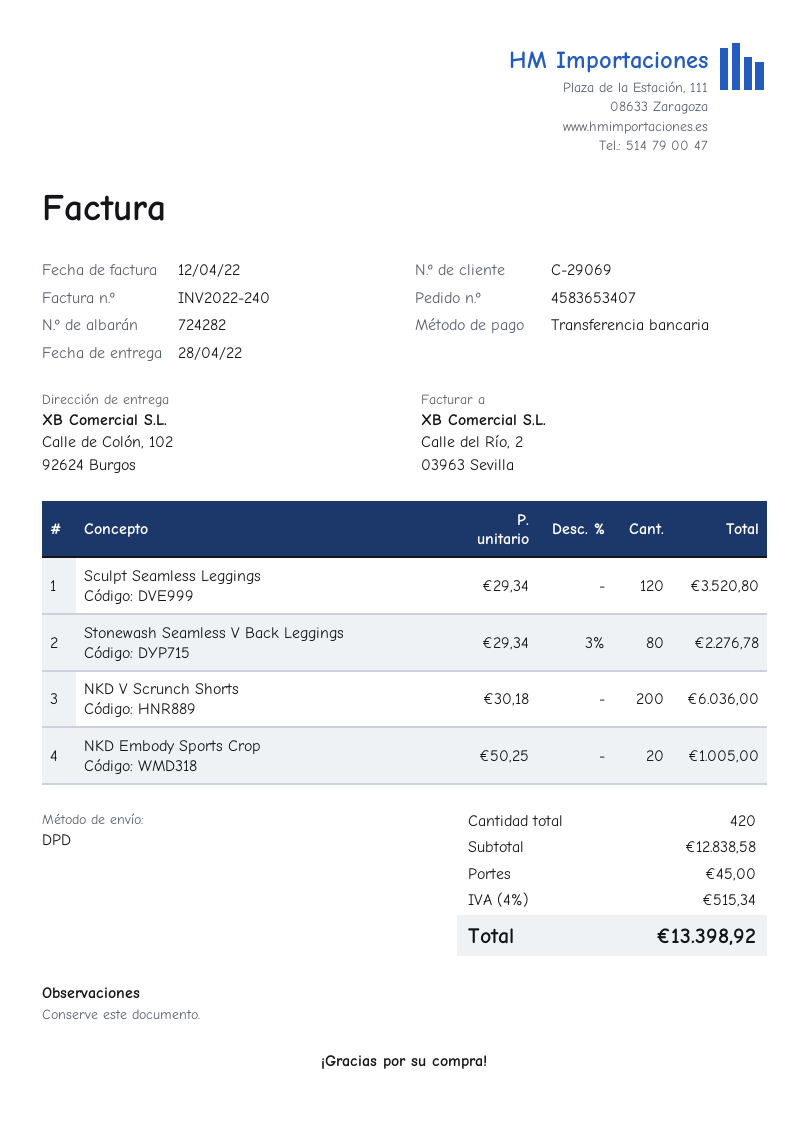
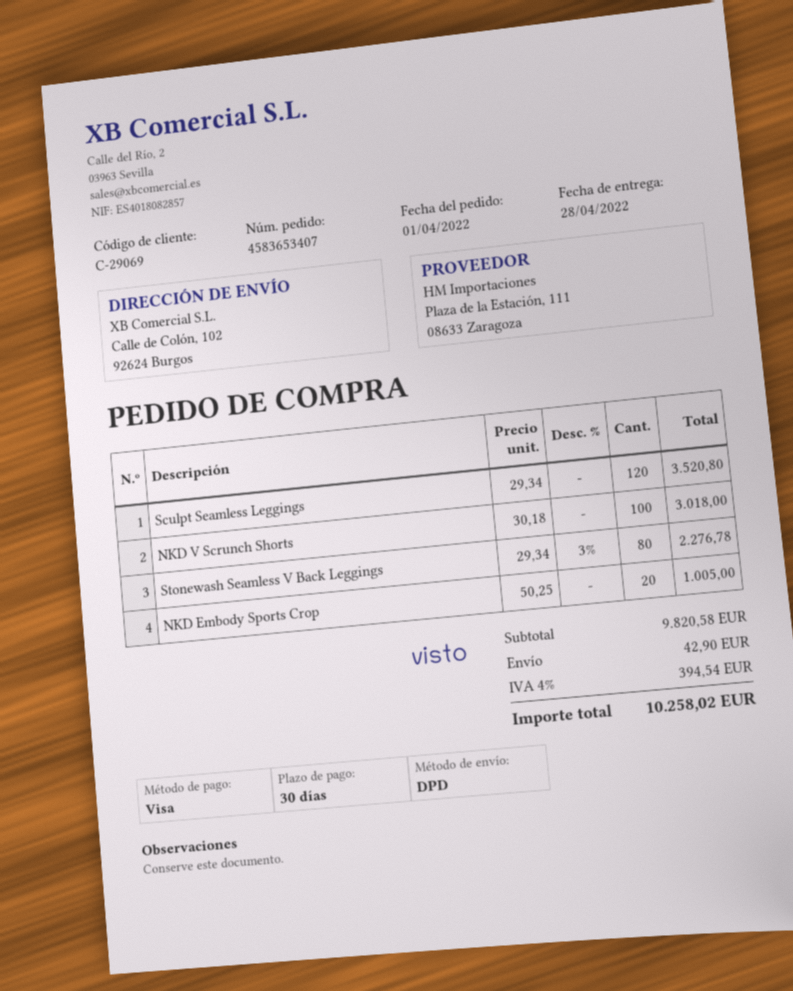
payment method: bank transfer -> Visa
NKD V Scrunch Shorts: 200 x 30.18 = 6036.00 -> 100 x 30.18 = 3018.00
subtotal: 12838.58 -> 9820.58
shipping: 45.00 -> 42.90
tax: 4% = 515.34 -> 4% = 394.54
total: 13398.92 -> 10258.02

